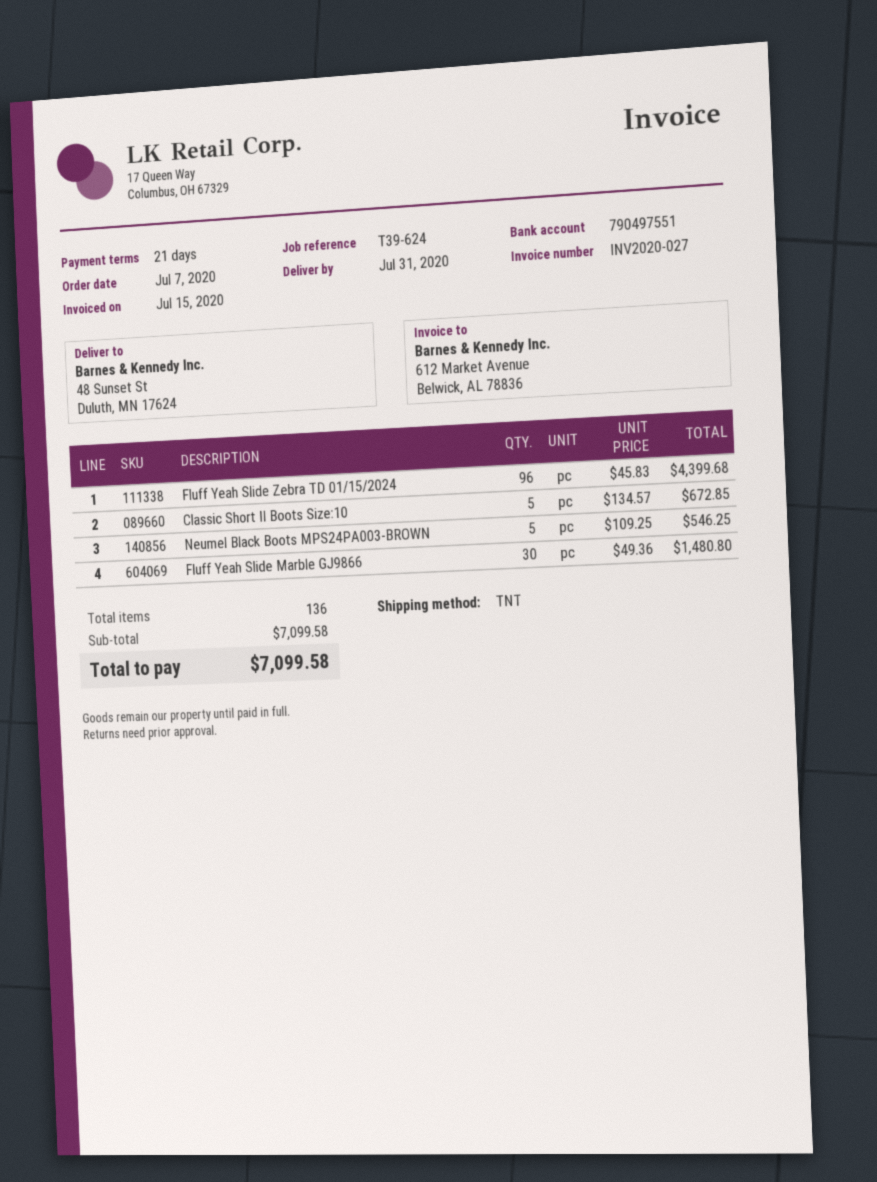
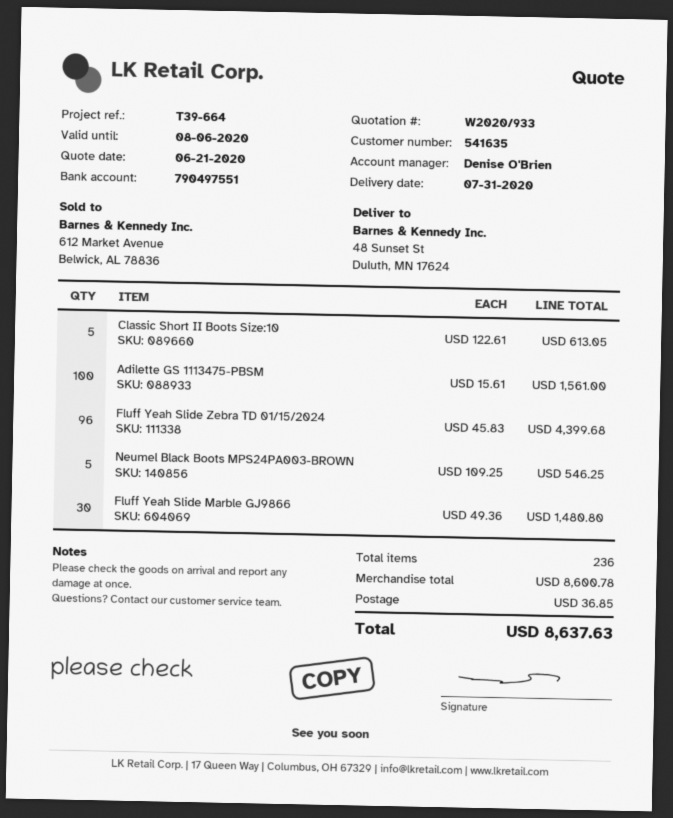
reference: T39-624 -> T39-664
Classic Short II Boots Size:10: 5 x 134.57 = 672.85 -> 5 x 122.61 = 613.05
Adilette GS 1113475-PBSM: none -> 100 x 15.61 = 1561.00
total quantity: 136 -> 236
subtotal: 7099.58 -> 8600.78
shipping: none -> 36.85
total: 7099.58 -> 8637.63

